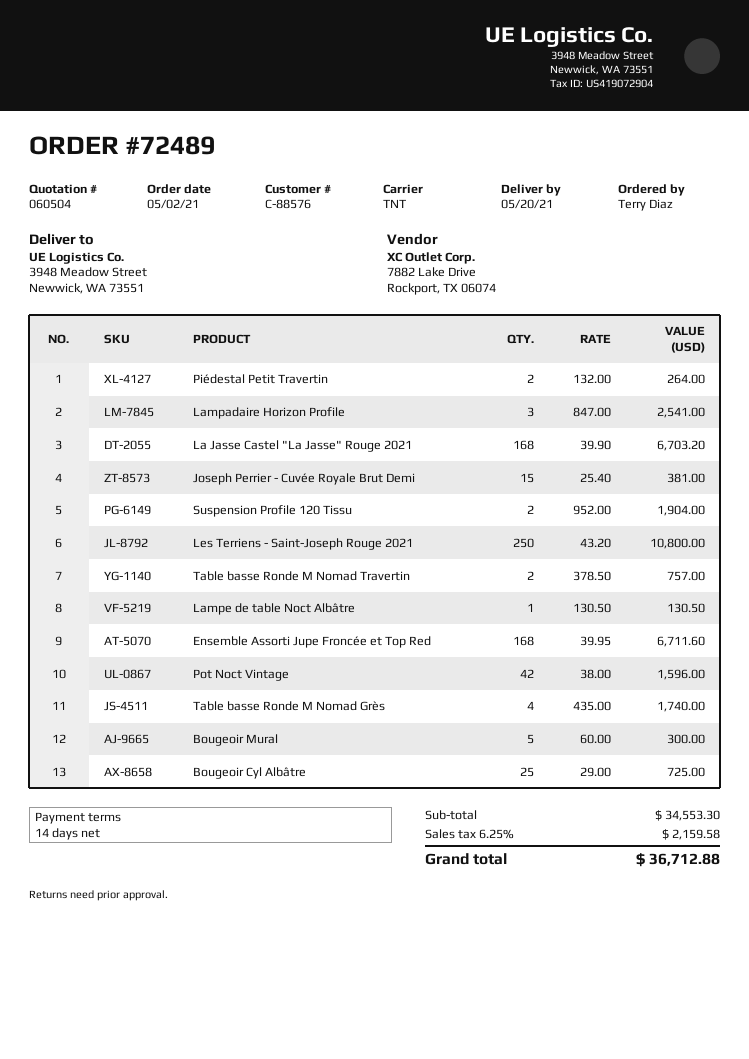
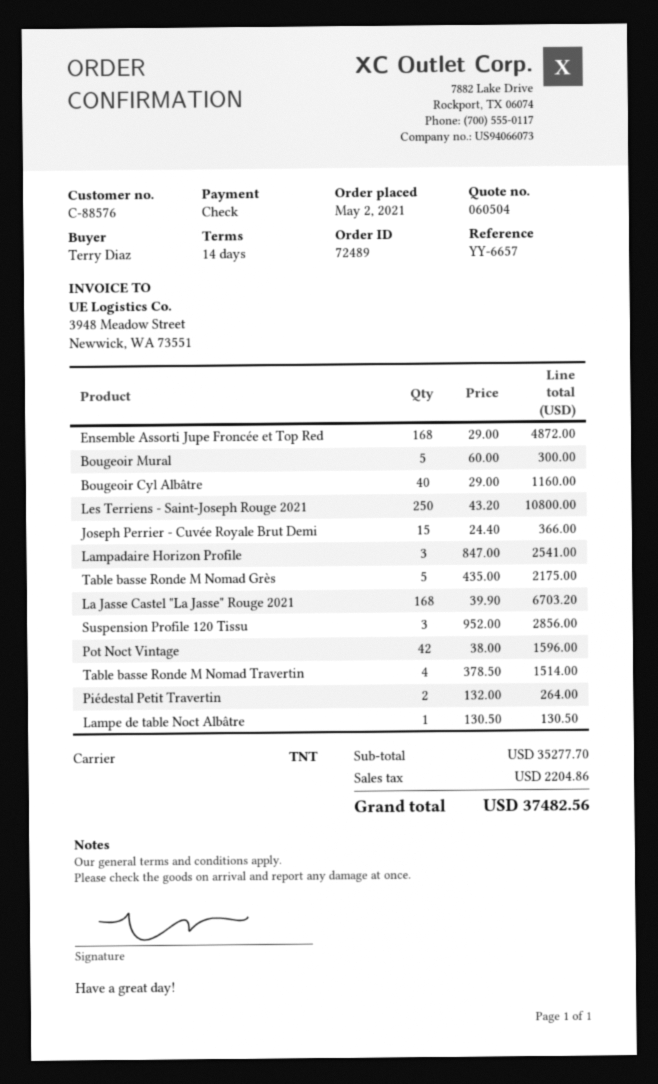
Joseph Perrier - Cuvée Royale Brut Demi: 15 x 25.40 = 381.00 -> 15 x 24.40 = 366.00
Suspension Profile 120 Tissu: 2 x 952.00 = 1904.00 -> 3 x 952.00 = 2856.00
Table basse Ronde M Nomad Travertin: 2 x 378.50 = 757.00 -> 4 x 378.50 = 1514.00
Ensemble Assorti Jupe Froncée et Top Red: 168 x 39.95 = 6711.60 -> 168 x 29.00 = 4872.00
Table basse Ronde M Nomad Grès: 4 x 435.00 = 1740.00 -> 5 x 435.00 = 2175.00
Bougeoir Cyl Albâtre: 25 x 29.00 = 725.00 -> 40 x 29.00 = 1160.00
subtotal: 34553.30 -> 35277.70
tax: 2159.58 -> 2204.86
total: 36712.88 -> 37482.56

